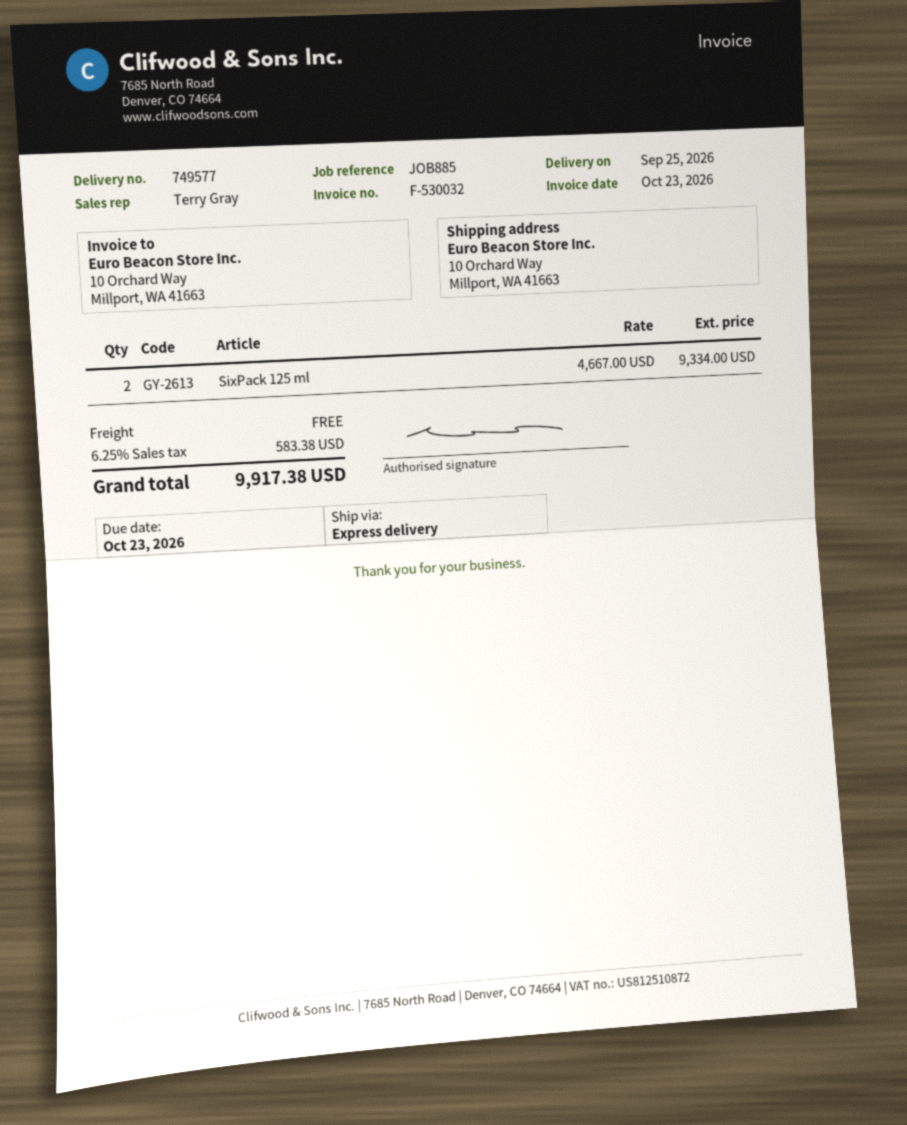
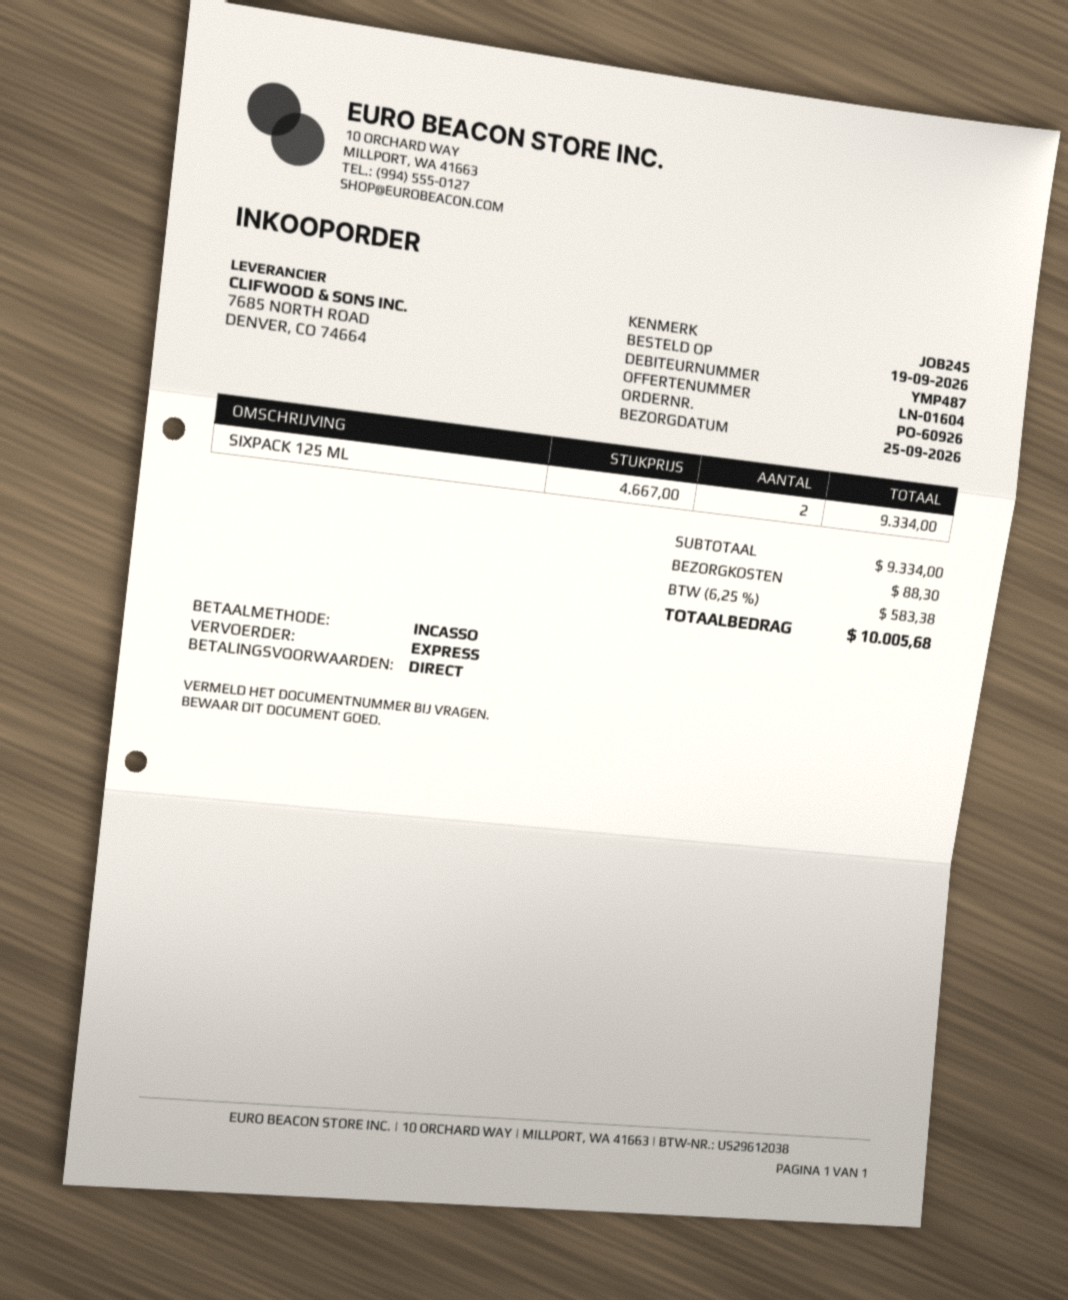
reference: JOB885 -> JOB245
shipping: 0.00 -> 88.30
total: 9917.38 -> 10005.68

